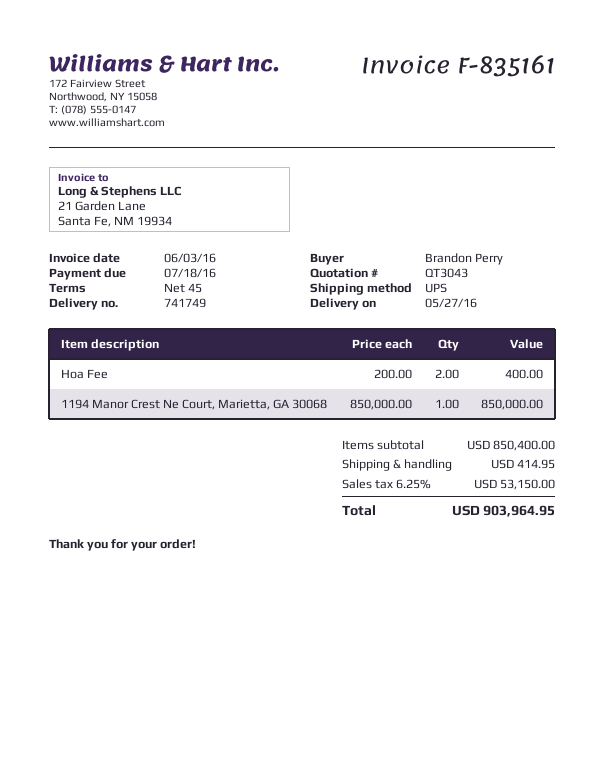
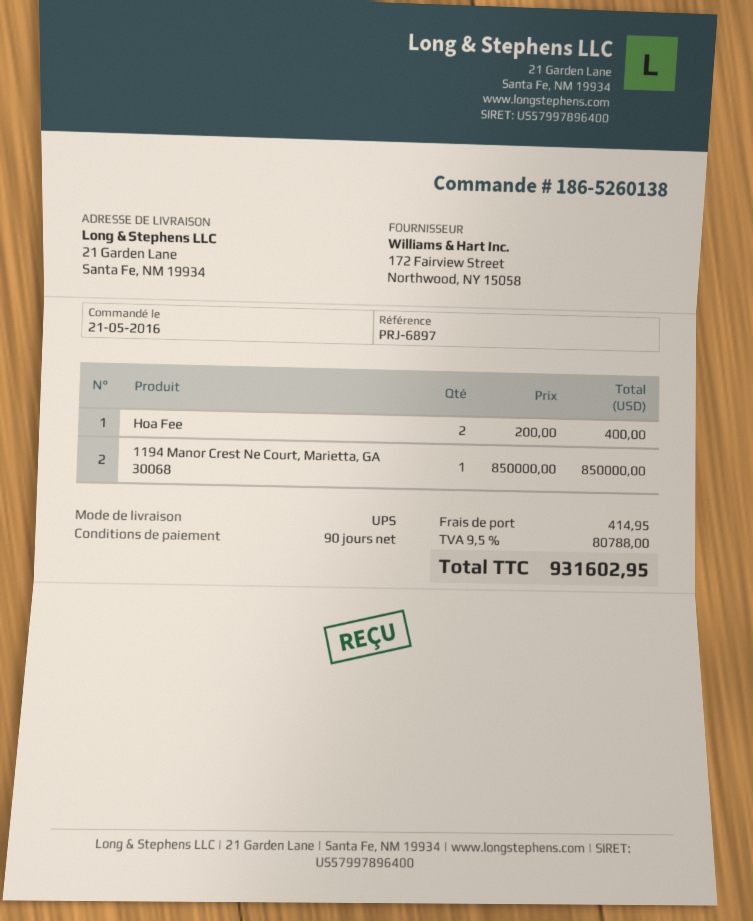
payment terms: 45 days -> 90 days
tax: 6.25% = 53150.00 -> 9.5% = 80788.00
total: 903964.95 -> 931602.95

